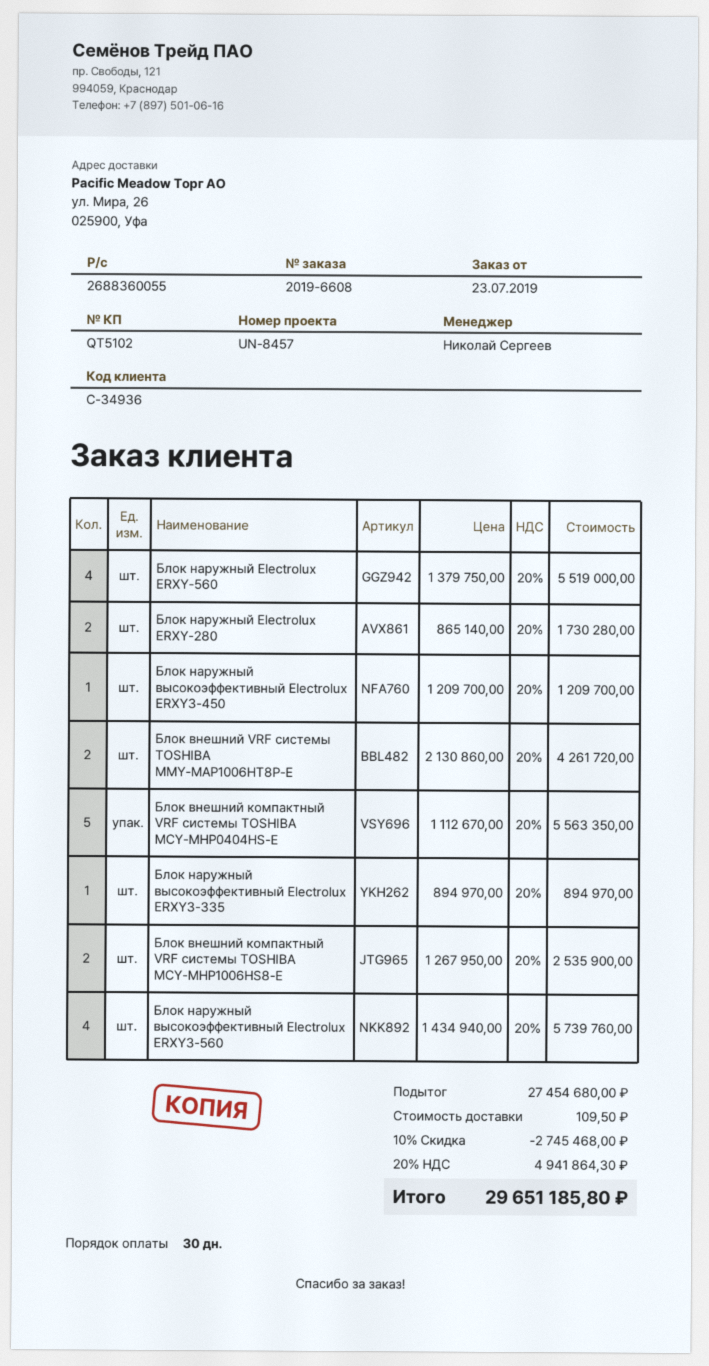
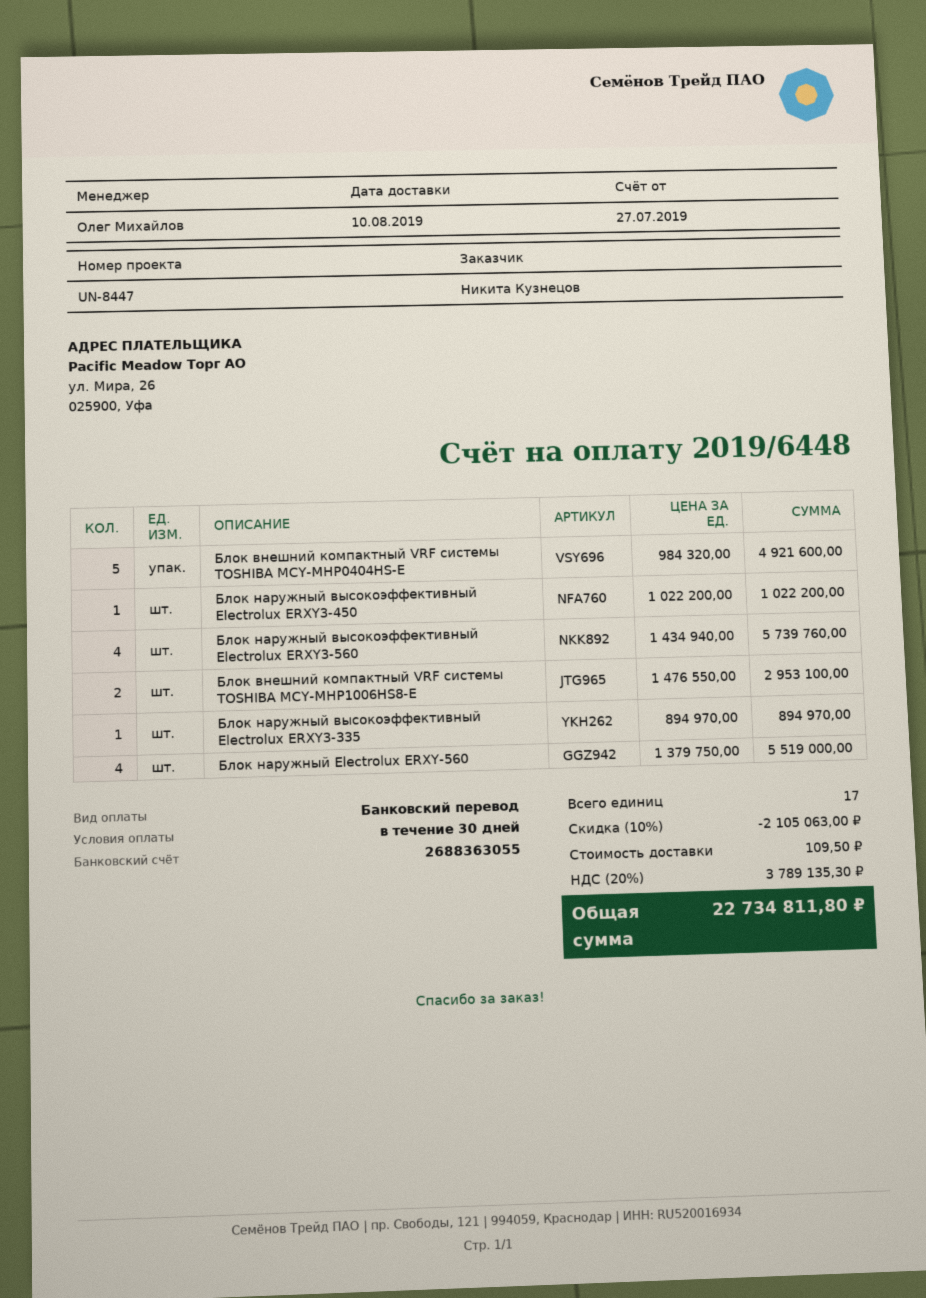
reference: UN-8457 -> UN-8447
sales rep: Николай Сергеев -> Олег Михайлов
bank account: 2688360055 -> 2688363055
Блок наружный Electrolux ERXY-280: 2 x 865140.00 = 1730280.00 -> none
Блок наружный высокоэффективный Electrolux ERXY3-450: 1 x 1209700.00 = 1209700.00 -> 1 x 1022200.00 = 1022200.00
Блок внешний VRF системы TOSHIBA MMY-MAP1006HT8P-E: 2 x 2130860.00 = 4261720.00 -> none
Блок внешний компактный VRF системы TOSHIBA MCY-MHP0404HS-E: 5 x 1112670.00 = 5563350.00 -> 5 x 984320.00 = 4921600.00
Блок внешний компактный VRF системы TOSHIBA MCY-MHP1006HS8-E: 2 x 1267950.00 = 2535900.00 -> 2 x 1476550.00 = 2953100.00
discount: 10% = 2745468.00 -> 10% = 2105063.00
tax: 20% = 4941864.30 -> 20% = 3789135.30
total: 29651185.80 -> 22734811.80

